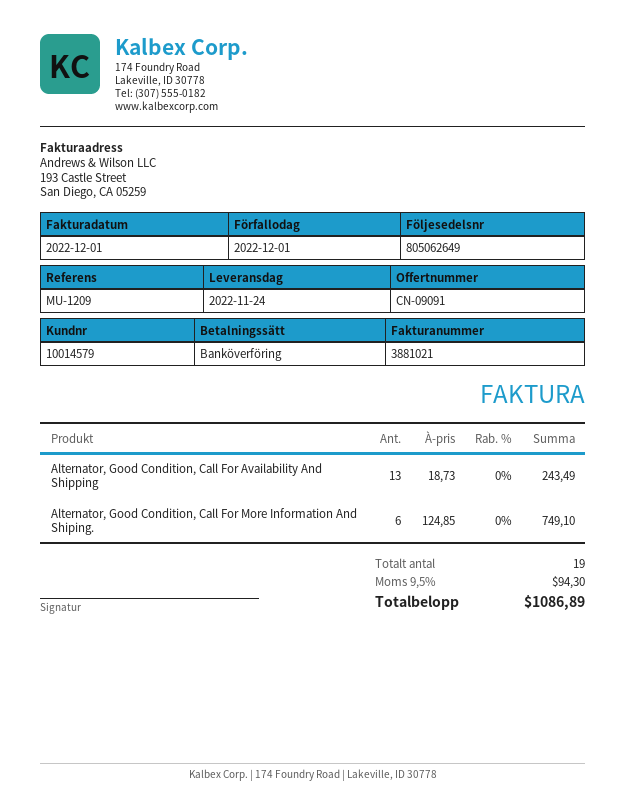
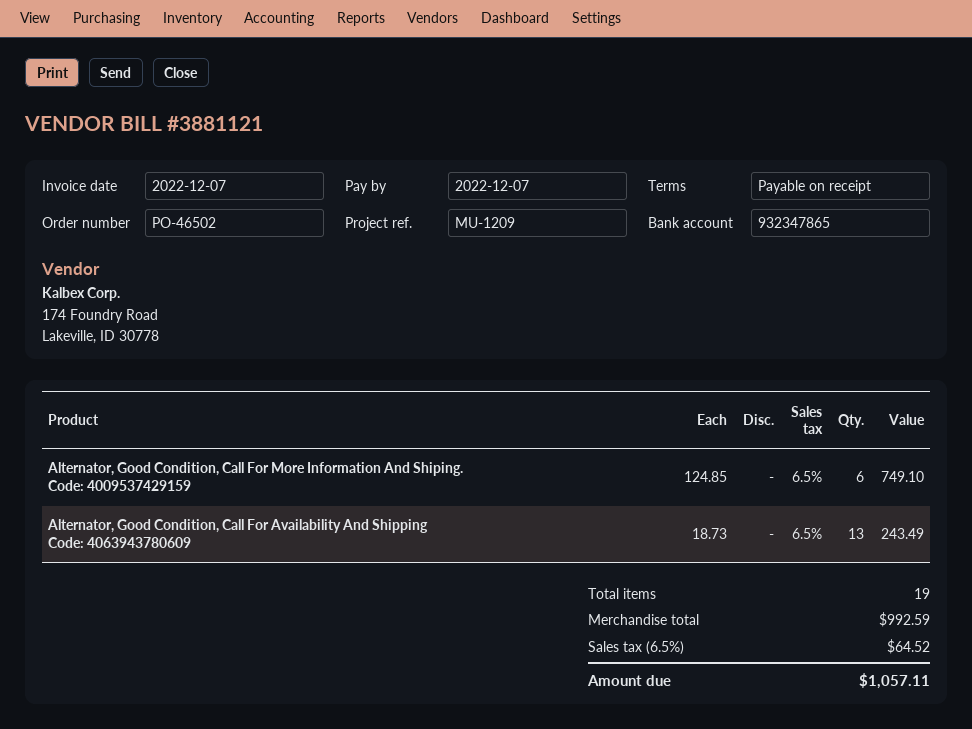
invoice number: 3881021 -> 3881121
invoice date: 2022-12-01 -> 2022-12-07
due date: 2022-12-01 -> 2022-12-07
tax: 9.5% = 94.30 -> 6.5% = 64.52
total: 1086.89 -> 1057.11

